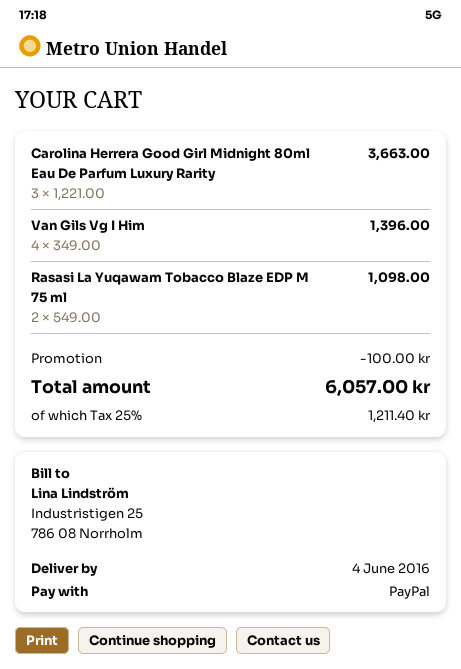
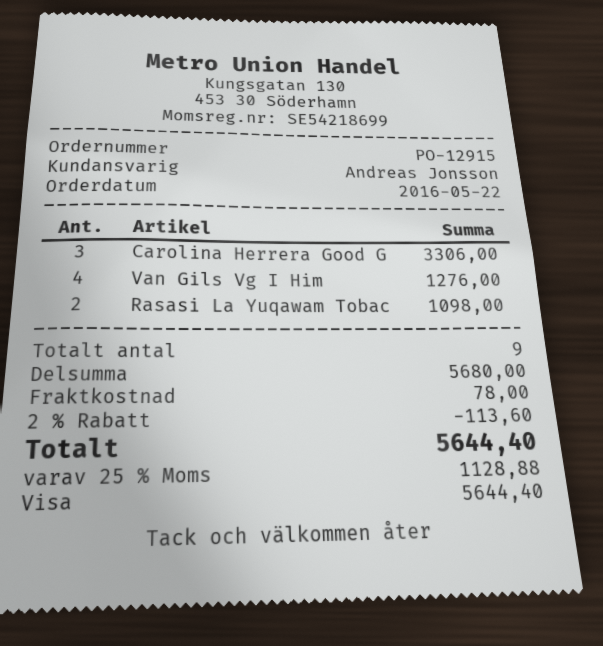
payment method: PayPal -> Visa
Carolina Herrera Good Girl Midnight 80ml Eau De Parfum Luxury Rarity: 3 for 3663.00 -> 3 for 3306.00
Van Gils Vg I Him: 4 for 1396.00 -> 4 for 1276.00
discount: 100.00 -> 113.60
shipping: none -> 78.00
tax: 25% = 1211.40 -> 25% = 1128.88
total: 6057.00 -> 5644.40

